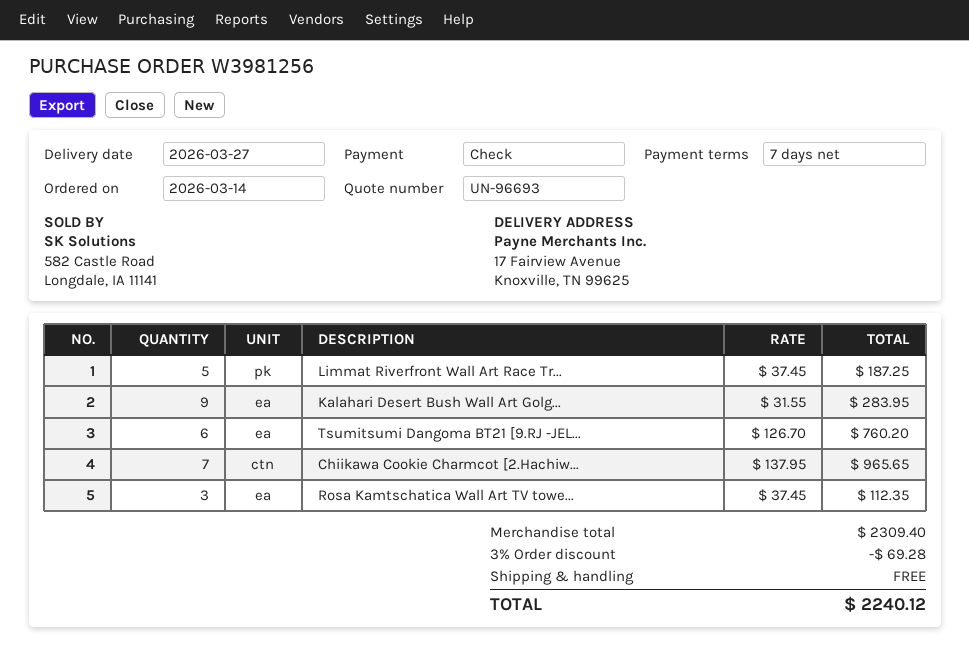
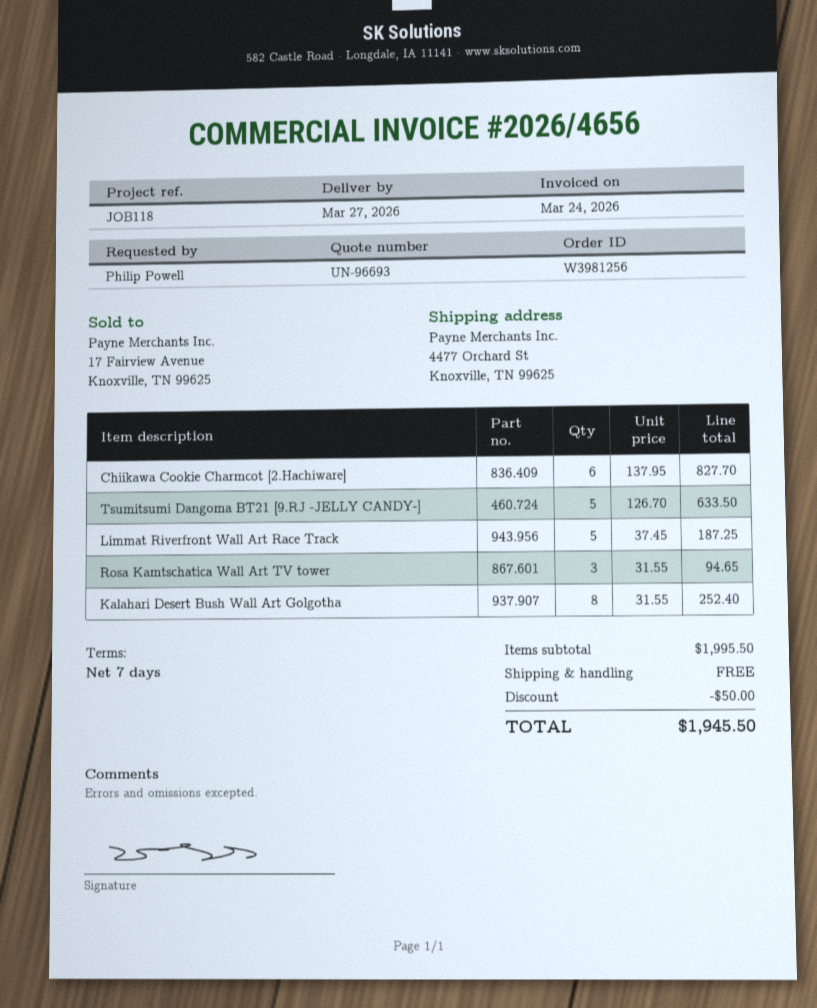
ship to: 17 Fairview Avenue, Knoxville, TN 99625 -> 4477 Orchard St, Knoxville, TN 99625
Kalahari Desert Bush Wall Art Golg...: 9 x 31.55 = 283.95 -> 8 x 31.55 = 252.40
Tsumitsumi Dangoma BT21 [9.RJ -JEL...: 6 x 126.70 = 760.20 -> 5 x 126.70 = 633.50
Chiikawa Cookie Charmcot [2.Hachiw...: 7 x 137.95 = 965.65 -> 6 x 137.95 = 827.70
Rosa Kamtschatica Wall Art TV towe...: 3 x 37.45 = 112.35 -> 3 x 31.55 = 94.65
subtotal: 2309.40 -> 1995.50
discount: 69.28 -> 50.00
total: 2240.12 -> 1945.50

